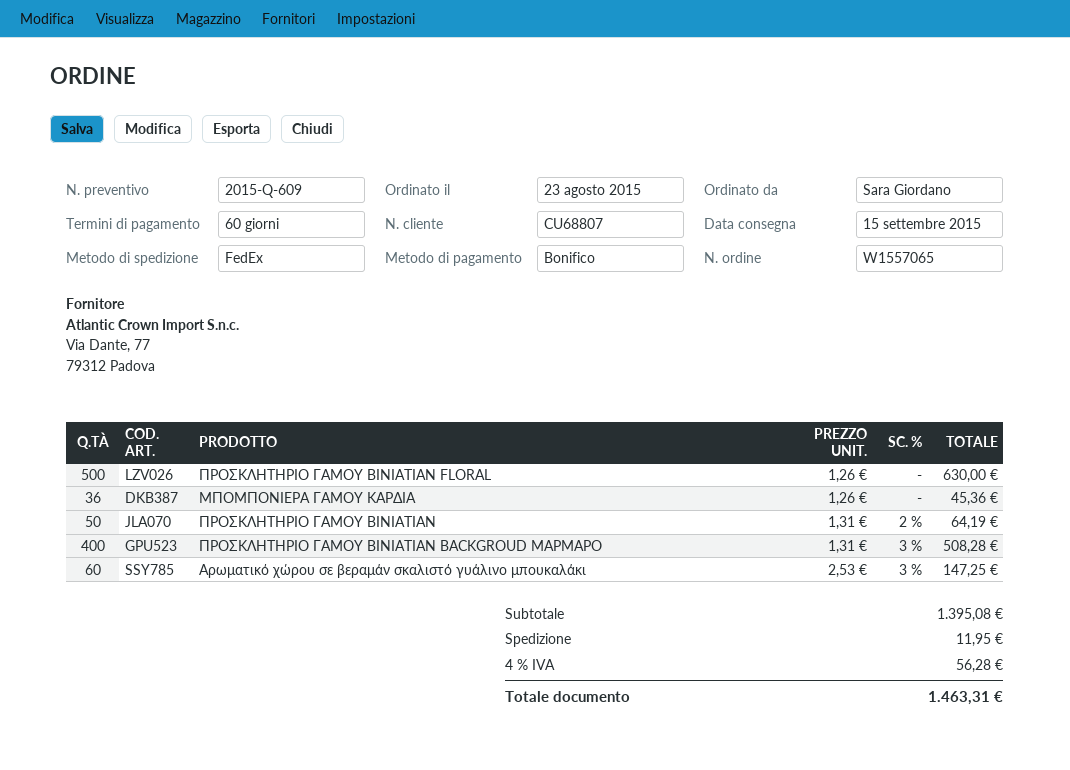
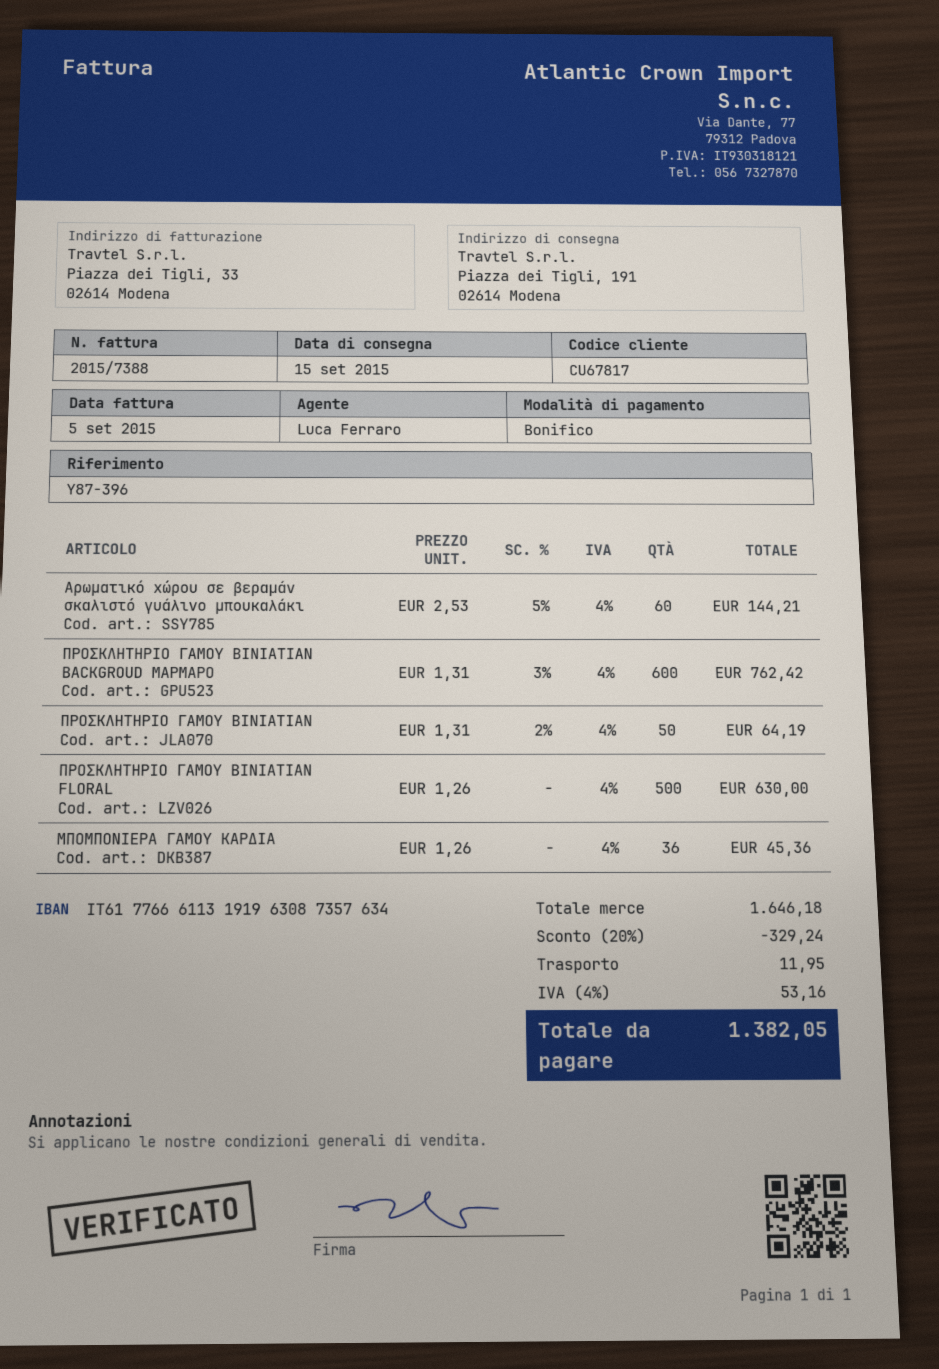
customer number: CU68807 -> CU67817
ΠΡΟΣΚΛΗΤΗΡΙΟ ΓΑΜΟΥ BINIATIAN BACKGROUD ΜΑΡΜΑΡΟ: 400 x 1.31 - 3% = 508.28 -> 600 x 1.31 - 3% = 762.42
Αρωματικό χώρου σε βεραμάν σκαλιστό γυάλινο μπουκαλάκι: 60 x 2.53 - 3% = 147.25 -> 60 x 2.53 - 5% = 144.21
subtotal: 1395.08 -> 1646.18
discount: none -> 20% = 329.24
tax: 4% = 56.28 -> 4% = 53.16
total: 1463.31 -> 1382.05

